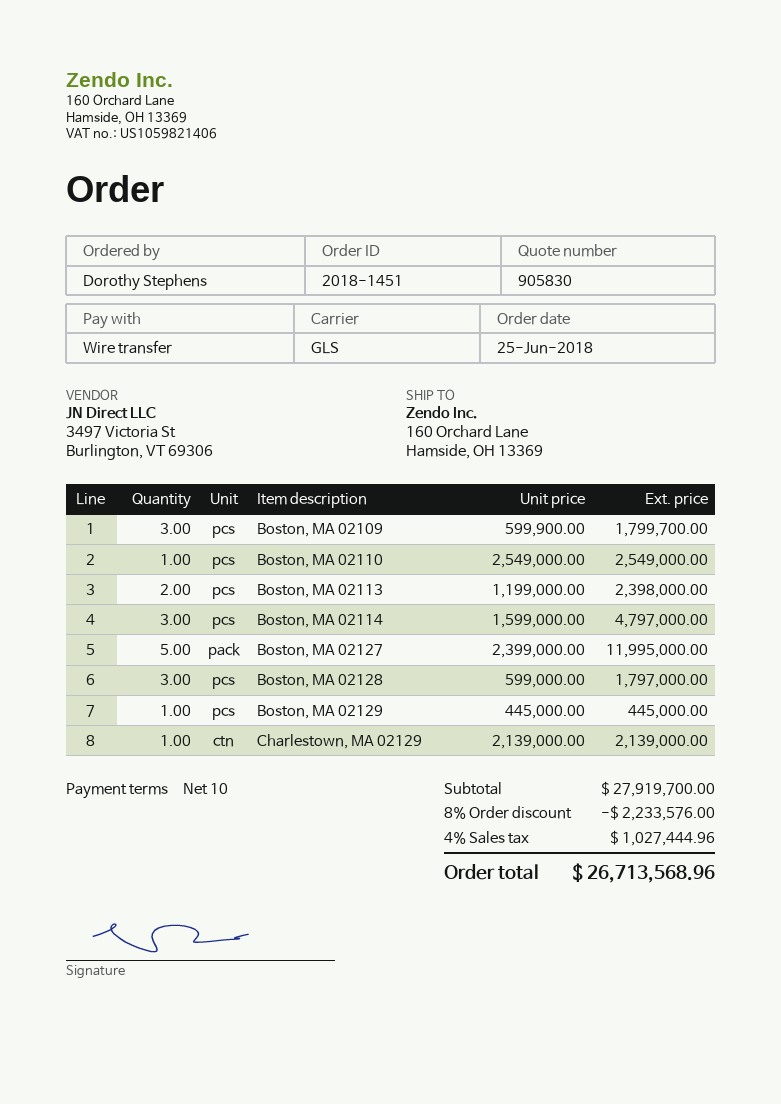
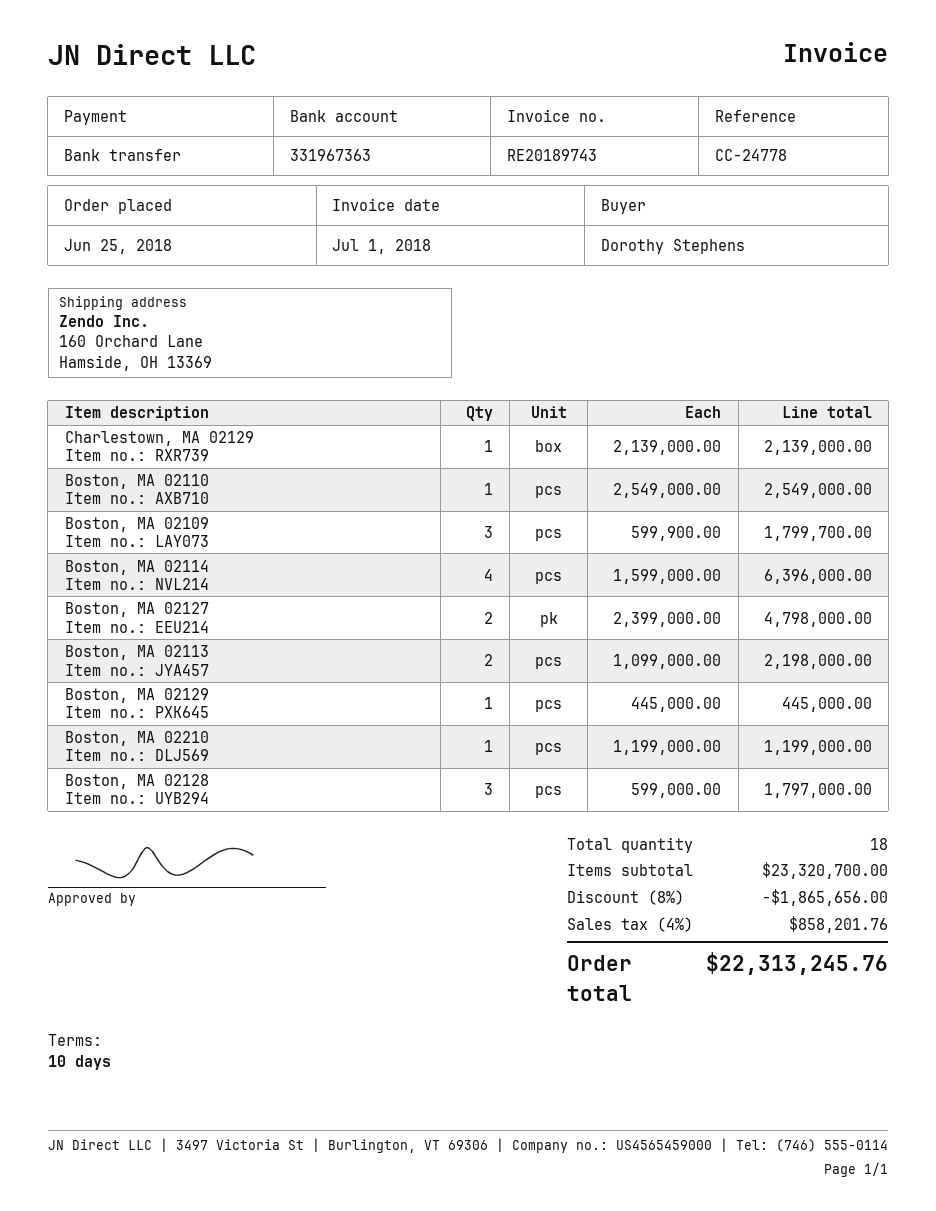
Boston, MA 02113: 2 x 1199000.00 = 2398000.00 -> 2 x 1099000.00 = 2198000.00
Boston, MA 02114: 3 x 1599000.00 = 4797000.00 -> 4 x 1599000.00 = 6396000.00
Boston, MA 02127: 5 x 2399000.00 = 11995000.00 -> 2 x 2399000.00 = 4798000.00
Boston, MA 02210: none -> 1 x 1199000.00 = 1199000.00
subtotal: 27919700.00 -> 23320700.00
discount: 8% = 2233576.00 -> 8% = 1865656.00
tax: 4% = 1027444.96 -> 4% = 858201.76
total: 26713568.96 -> 22313245.76

